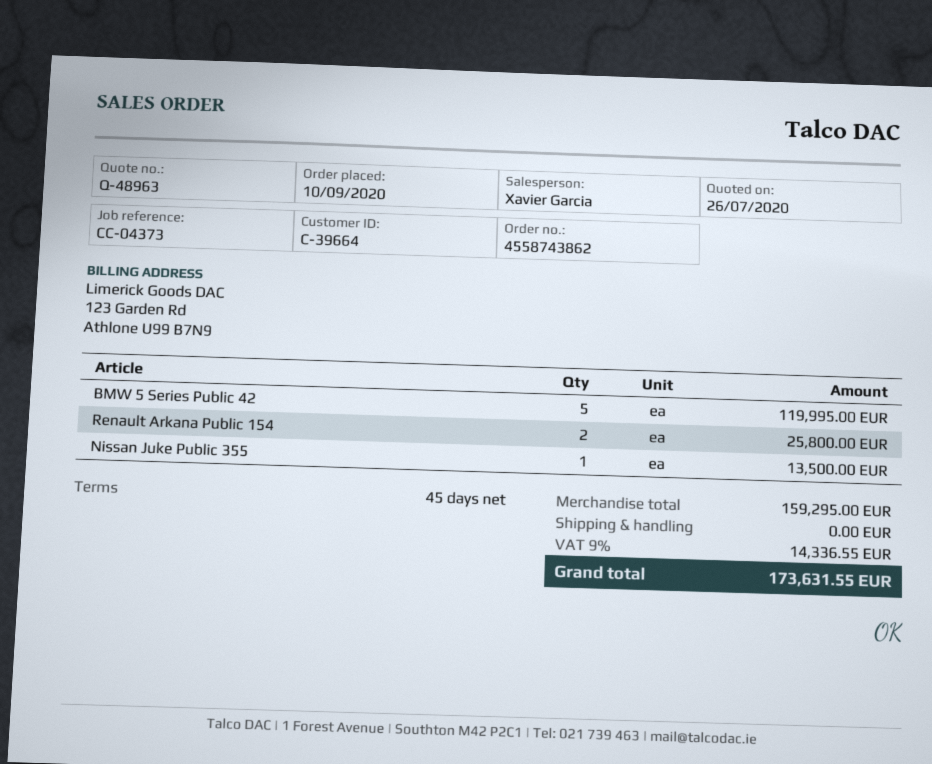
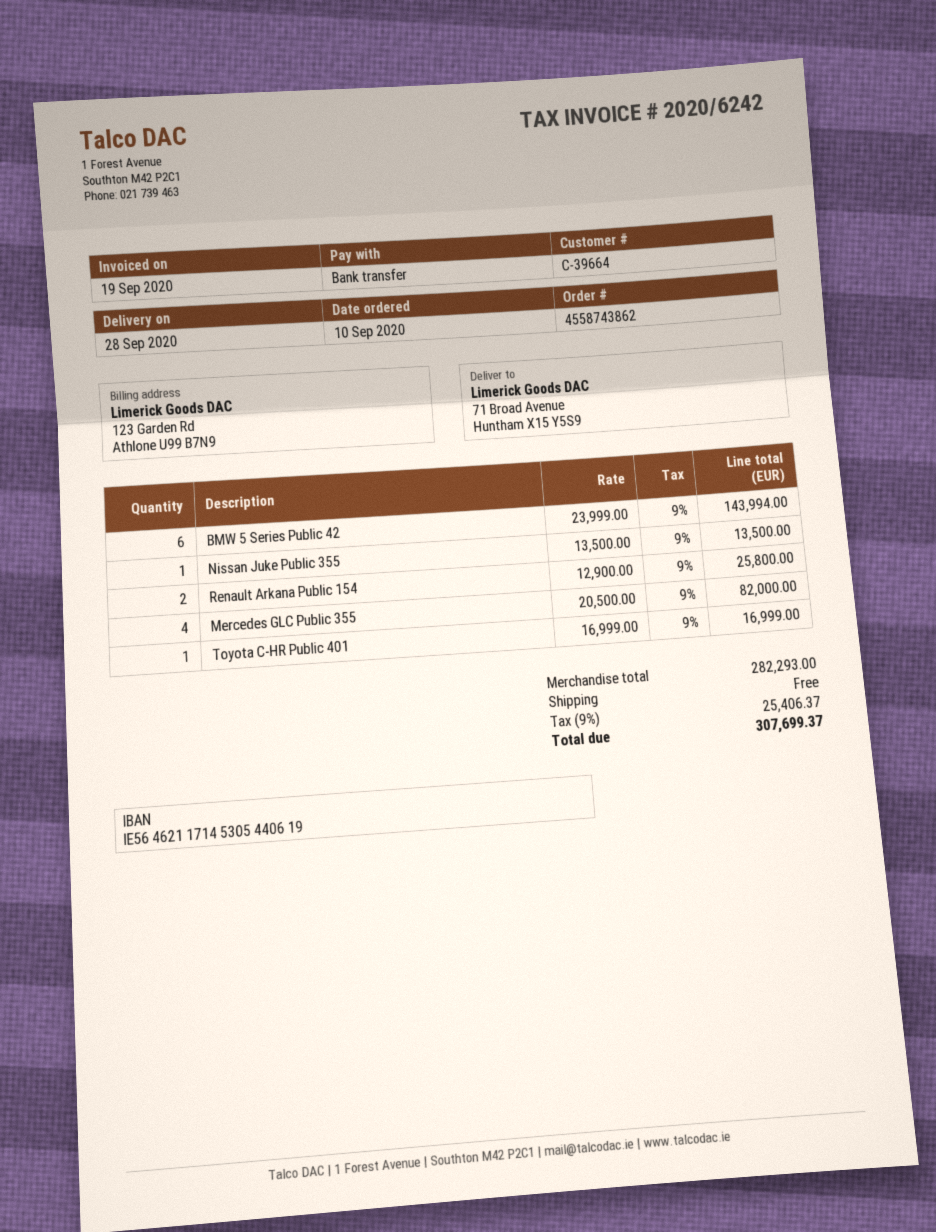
BMW 5 Series Public 42: 5 for 119995.00 -> 6 for 143994.00
Mercedes GLC Public 355: none -> 4 for 82000.00
Toyota C-HR Public 401: none -> 1 for 16999.00
subtotal: 159295.00 -> 282293.00
tax: 9% = 14336.55 -> 9% = 25406.37
total: 173631.55 -> 307699.37

